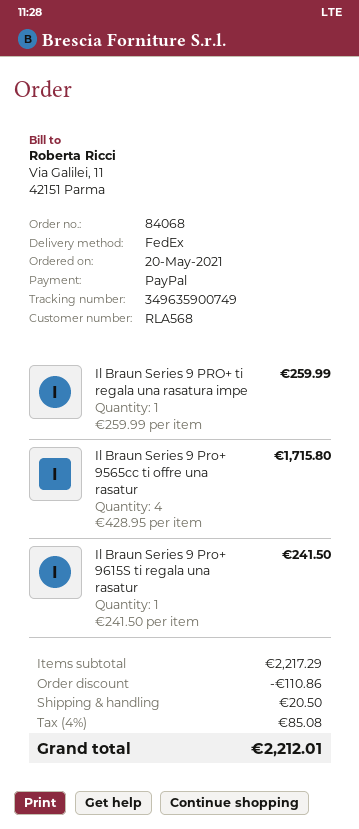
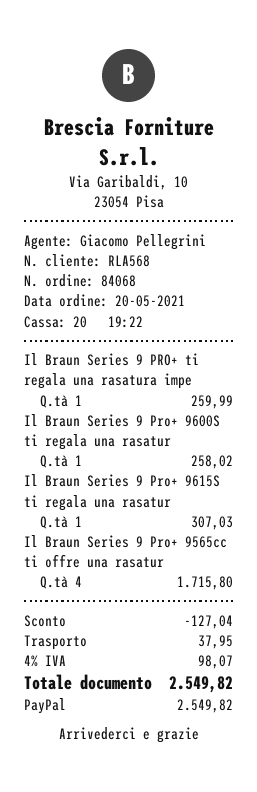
Il Braun Series 9 Pro+ 9615S ti regala una rasatur: 1 for 241.50 -> 1 for 307.03
Il Braun Series 9 Pro+ 9600S ti regala una rasatur: none -> 1 for 258.02
discount: 110.86 -> 127.04
shipping: 20.50 -> 37.95
tax: 4% = 85.08 -> 4% = 98.07
total: 2212.01 -> 2549.82

